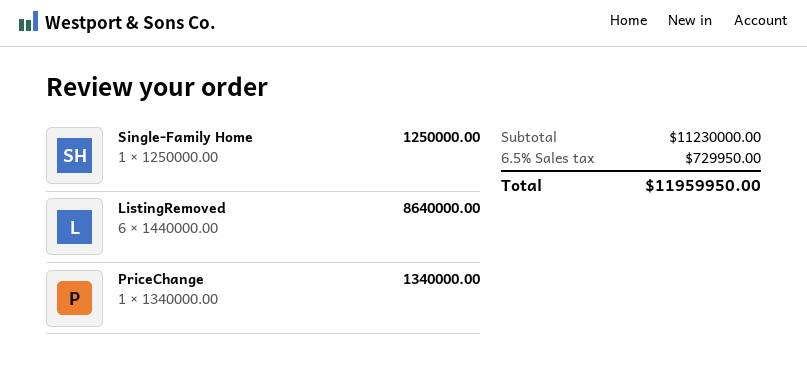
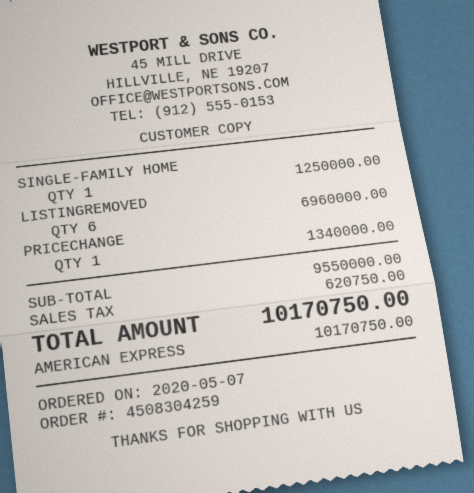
ListingRemoved: 6 for 8640000.00 -> 6 for 6960000.00
subtotal: 11230000.00 -> 9550000.00
tax: 729950.00 -> 620750.00
total: 11959950.00 -> 10170750.00

